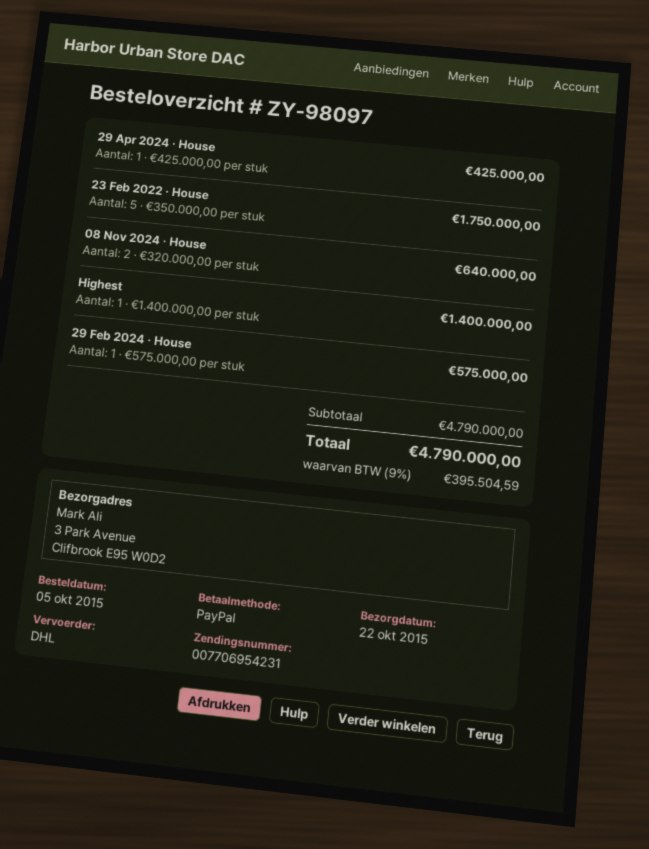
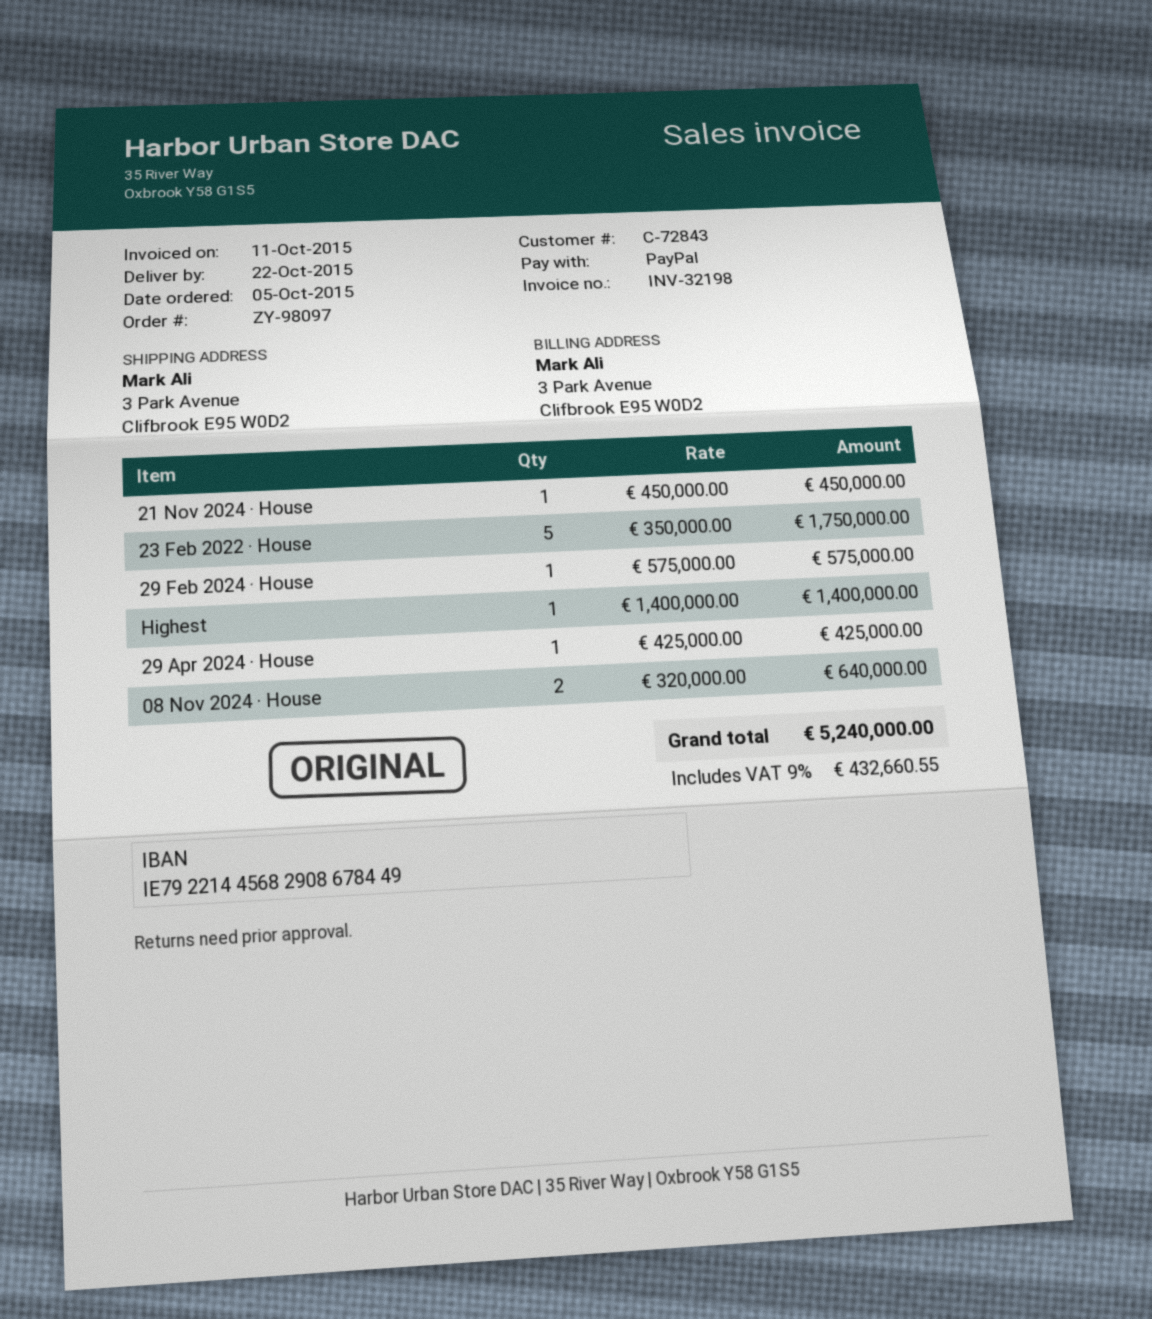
21 Nov 2024 · House: none -> 1 x 450000.00 = 450000.00
tax: 9% = 395504.59 -> 9% = 432660.55
total: 4790000.00 -> 5240000.00

